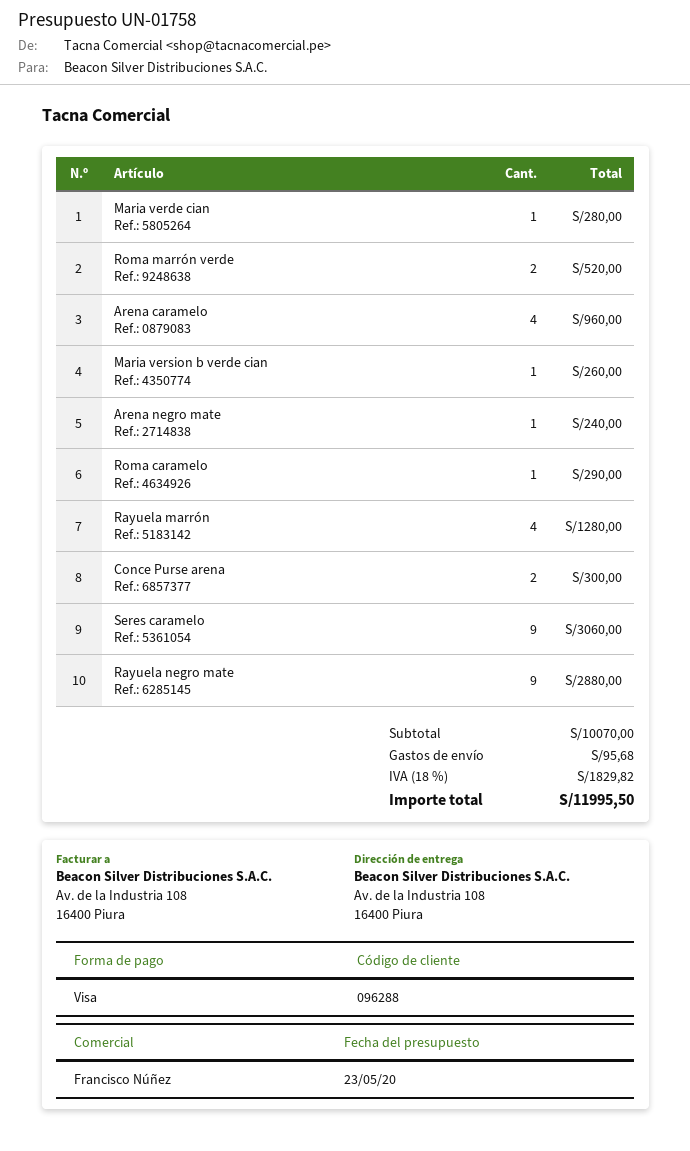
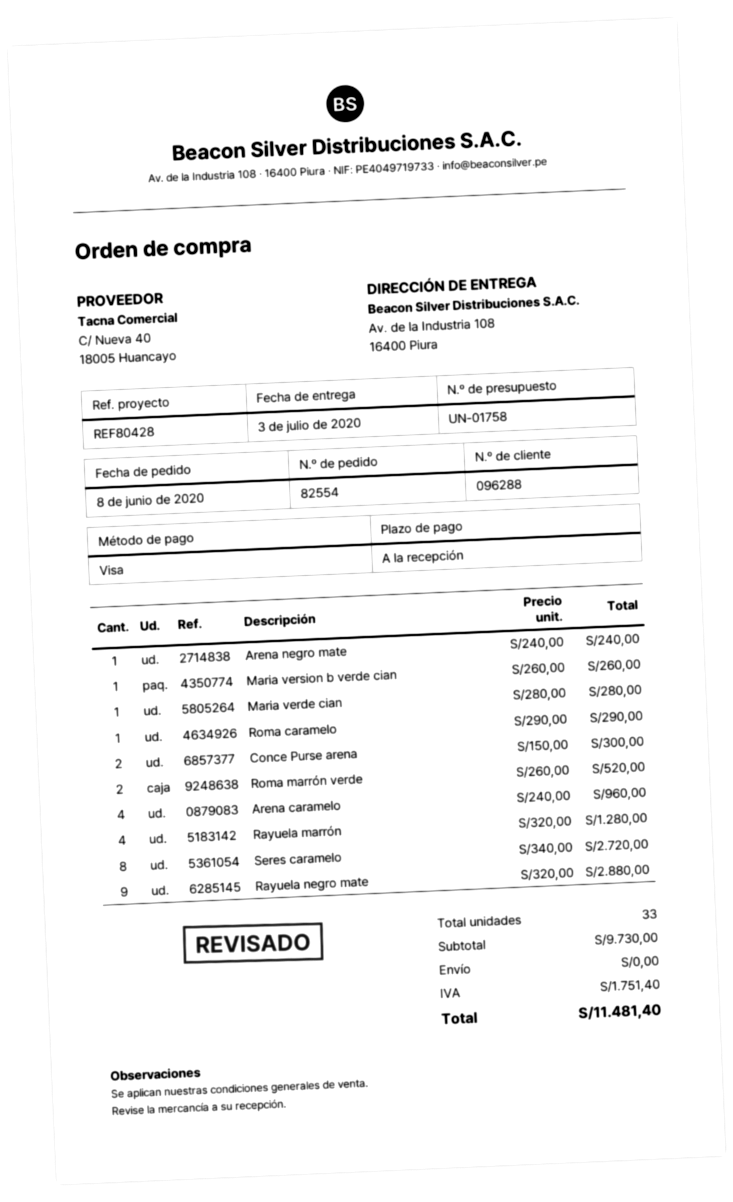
Seres caramelo: 9 for 3060.00 -> 8 for 2720.00
subtotal: 10070.00 -> 9730.00
shipping: 95.68 -> 0.00
tax: 1829.82 -> 1751.40
total: 11995.50 -> 11481.40

